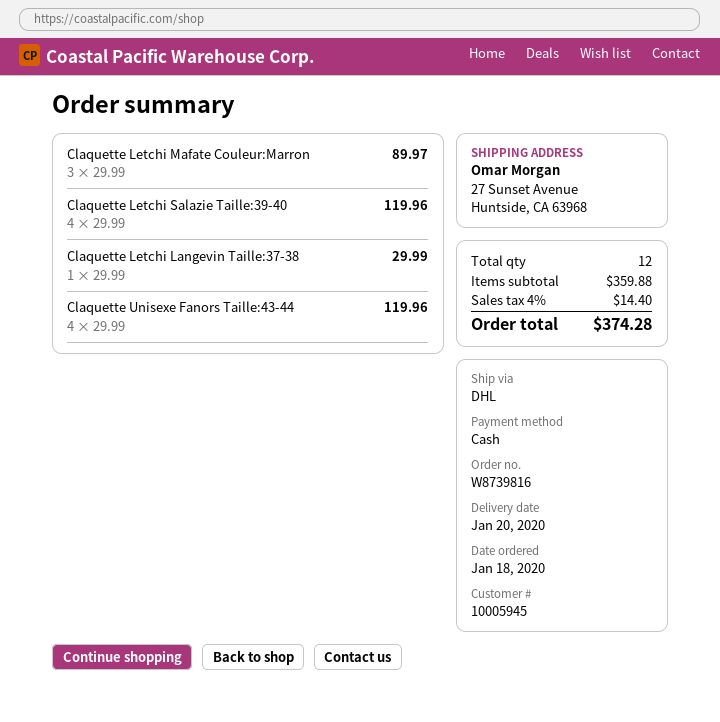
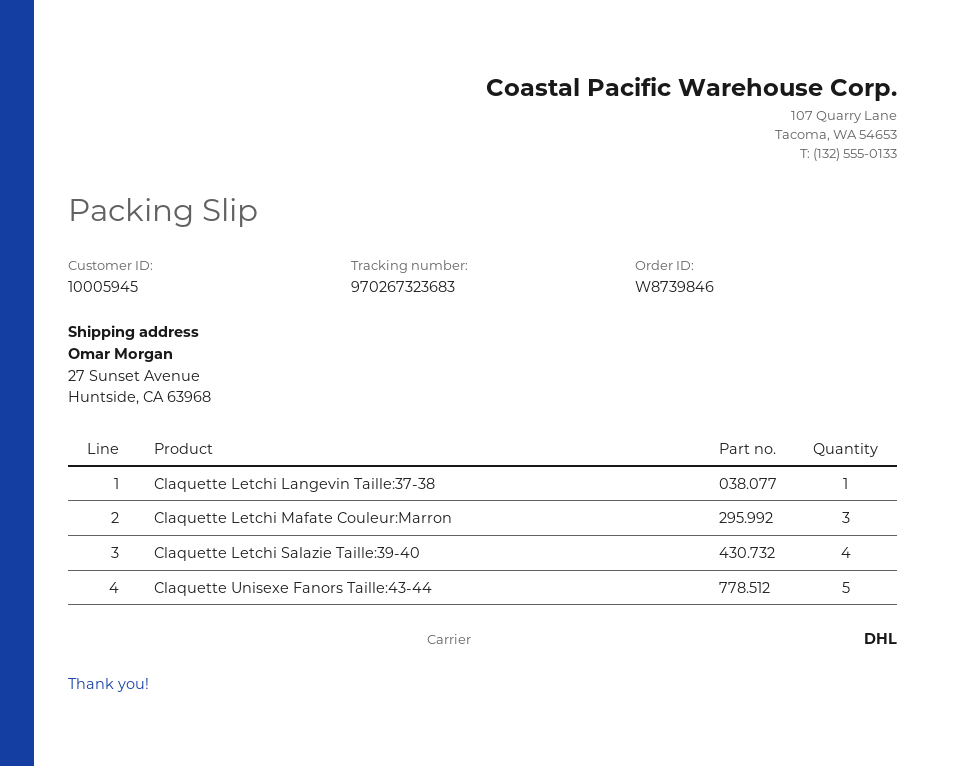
order number: W8739816 -> W8739846
Claquette Unisexe Fanors Taille:43-44: 4 -> 5

